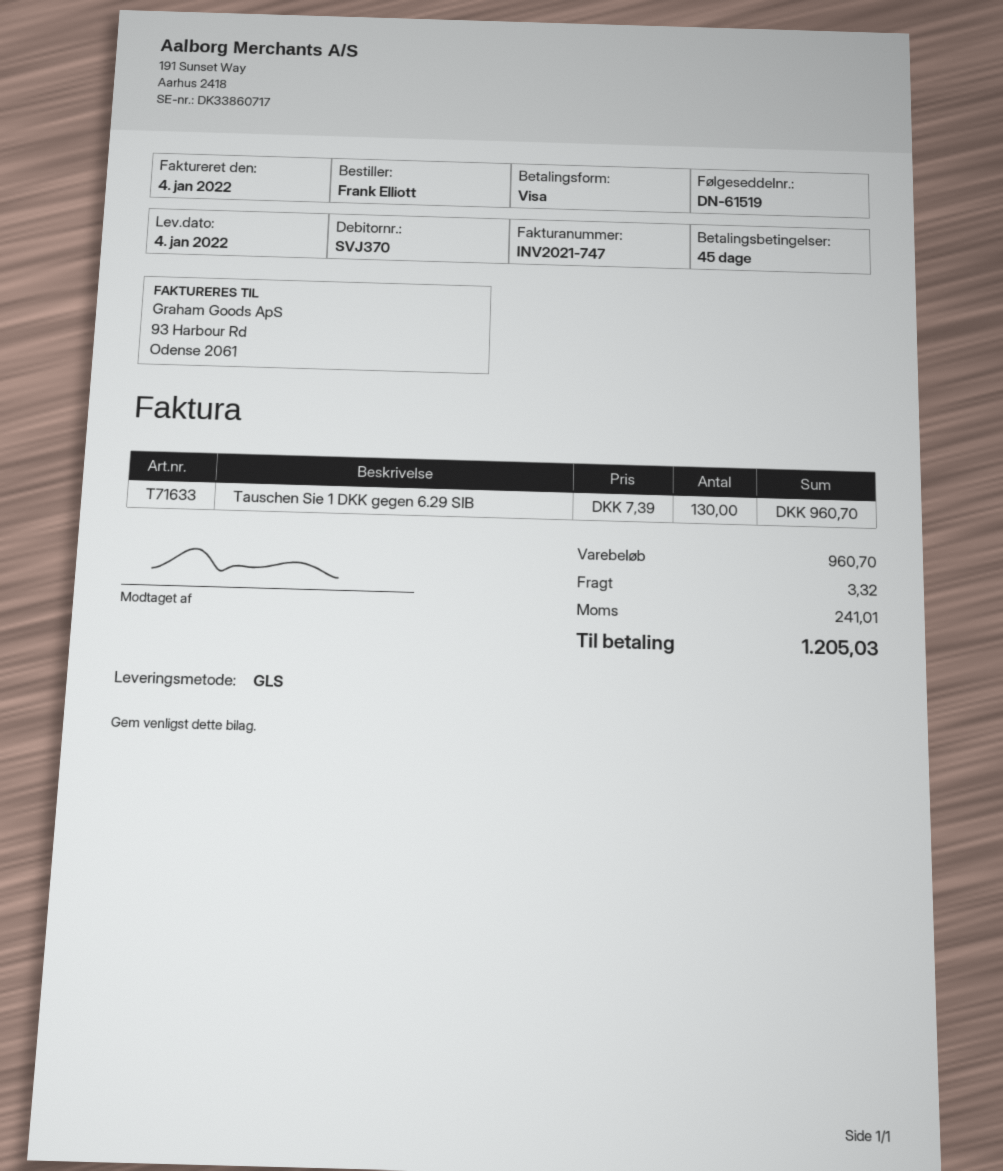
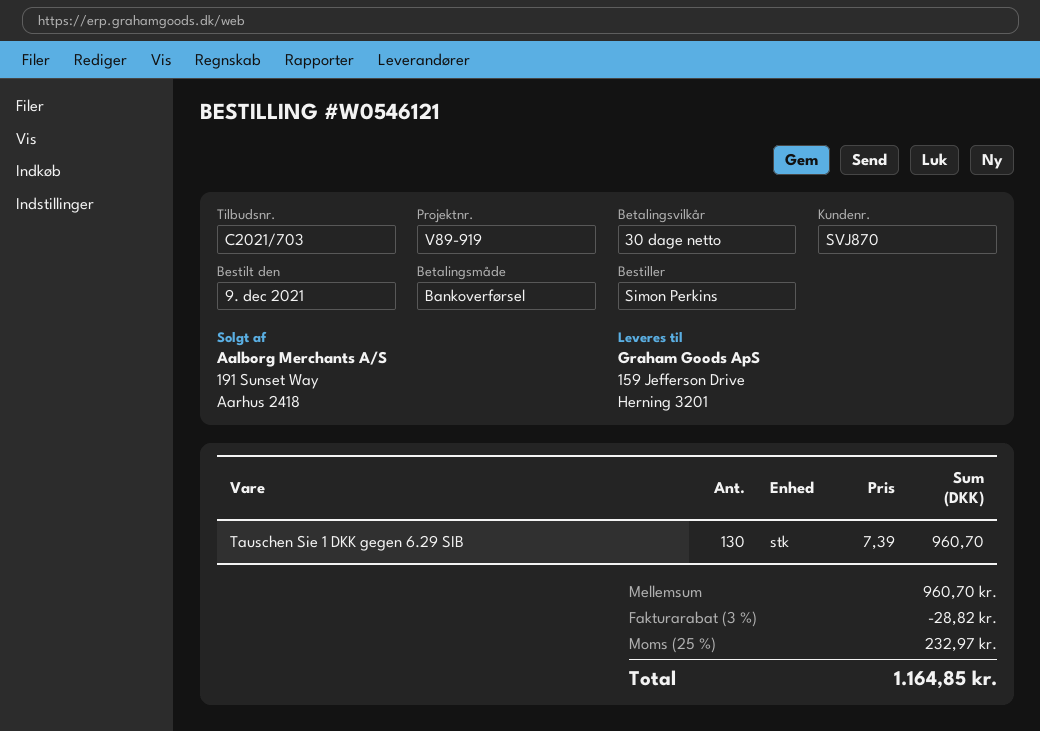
payment terms: 45 days -> 30 days
customer number: SVJ370 -> SVJ870
ordered by: Frank Elliott -> Simon Perkins
payment method: Visa -> bank transfer
discount: none -> 3% = 28.82
shipping: 3.32 -> none
tax: 241.01 -> 232.97
total: 1205.03 -> 1164.85

